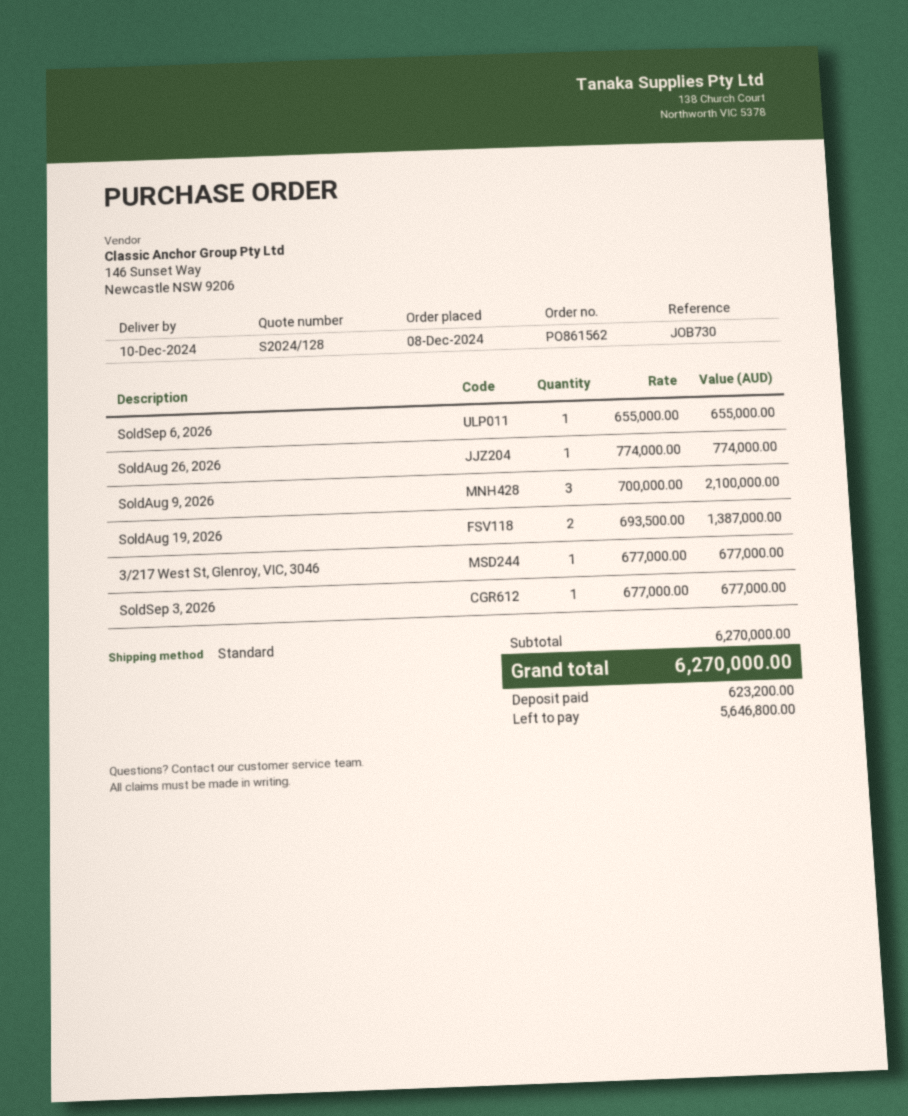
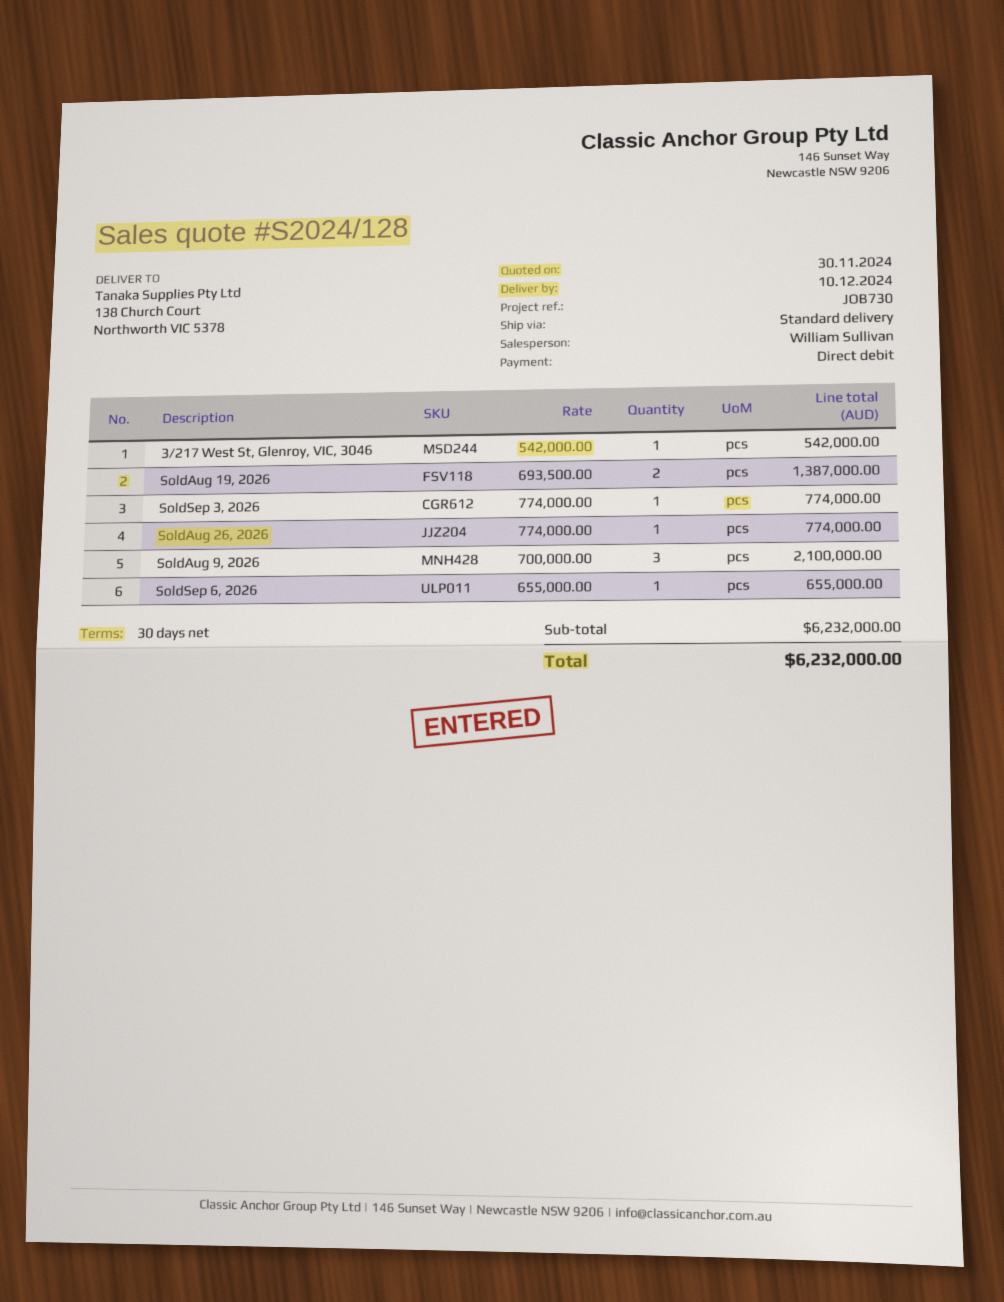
3/217 West St, Glenroy, VIC, 3046: 1 x 677000.00 = 677000.00 -> 1 x 542000.00 = 542000.00
SoldSep 3, 2026: 1 x 677000.00 = 677000.00 -> 1 x 774000.00 = 774000.00
subtotal: 6270000.00 -> 6232000.00
total: 6270000.00 -> 6232000.00

